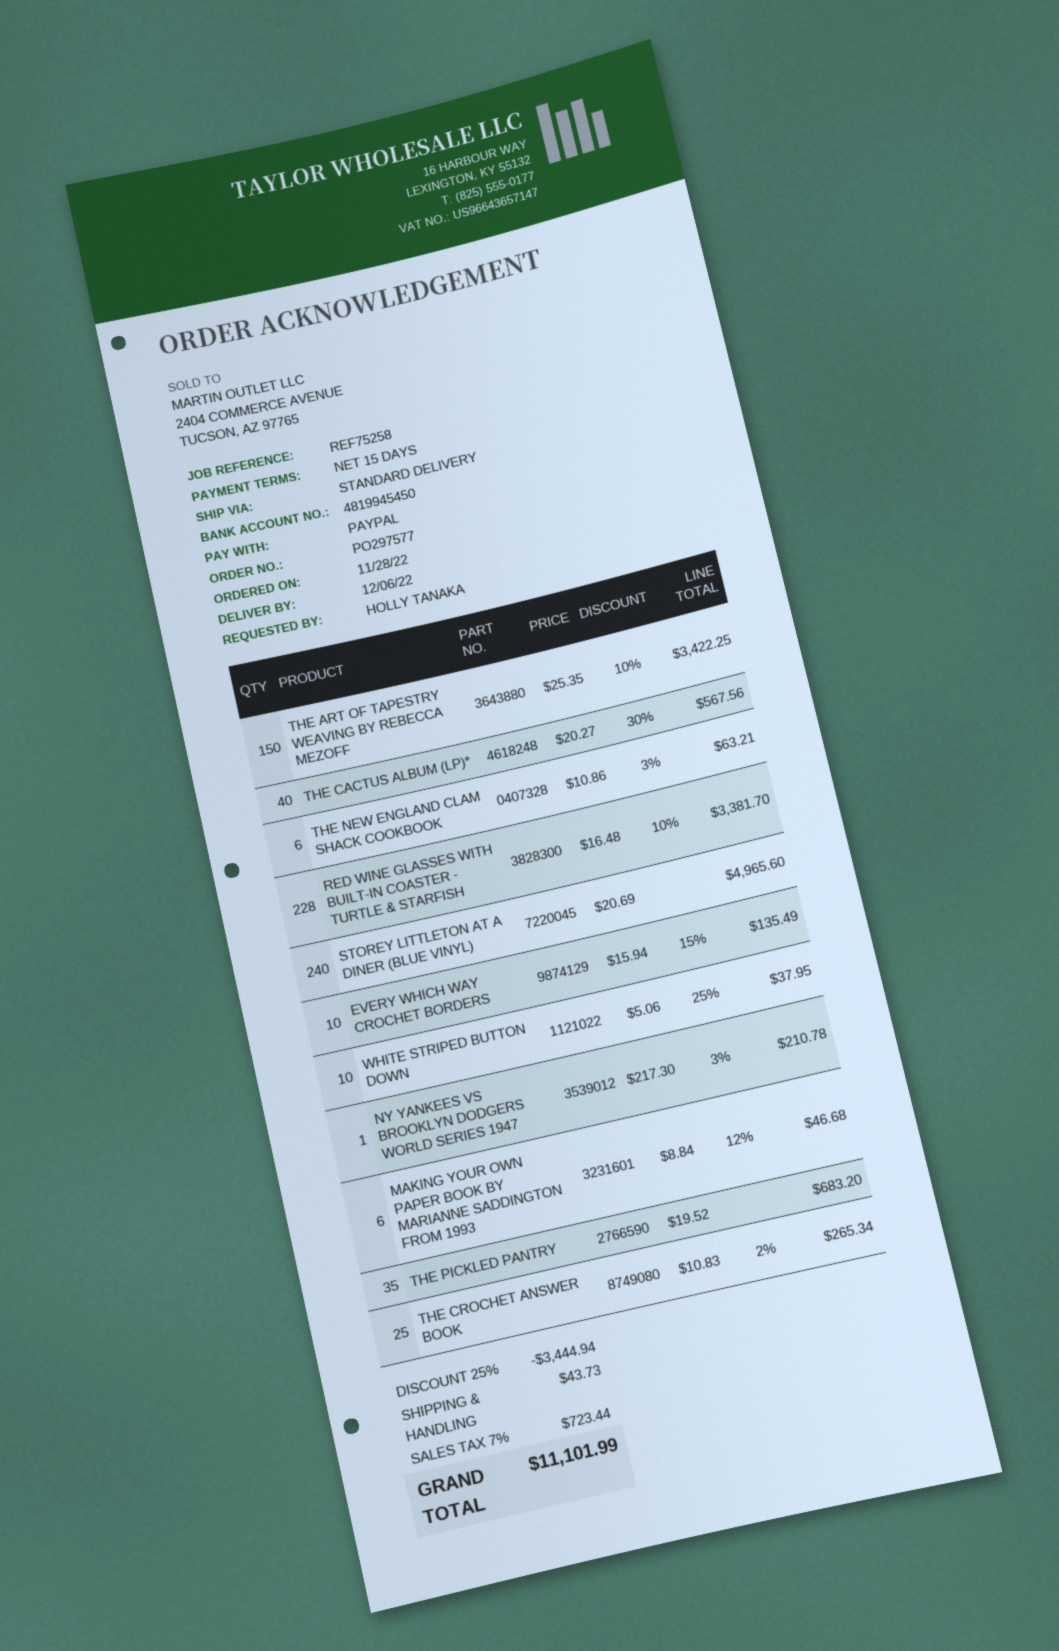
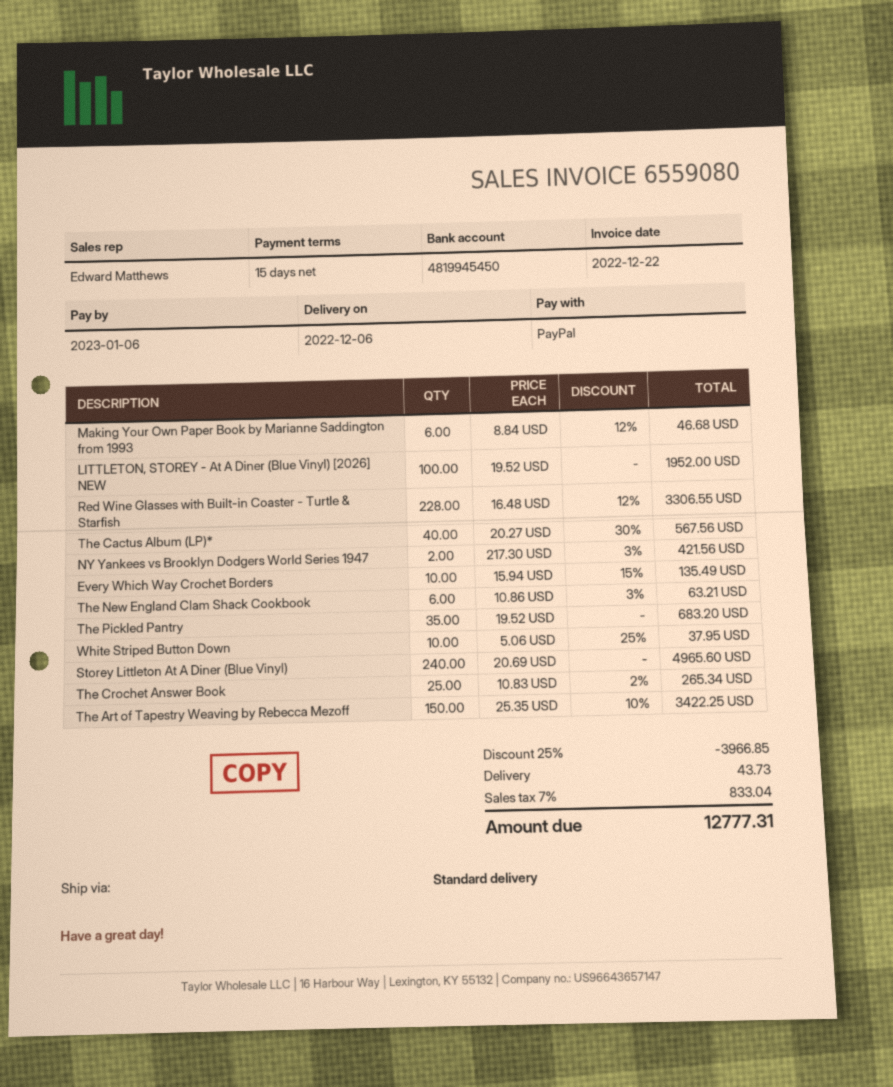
RED WINE GLASSES WITH BUILT-IN COASTER - TURTLE & STARFISH: 228 x 16.48 - 10% = 3381.70 -> 228 x 16.48 - 12% = 3306.55
NY YANKEES VS BROOKLYN DODGERS WORLD SERIES 1947: 1 x 217.30 - 3% = 210.78 -> 2 x 217.30 - 3% = 421.56
LITTLETON, STOREY - At A Diner (Blue Vinyl) [2026] NEW: none -> 100 x 19.52 = 1952.00
discount: 25% = 3444.94 -> 25% = 3966.85
tax: 7% = 723.44 -> 7% = 833.04
total: 11101.99 -> 12777.31

